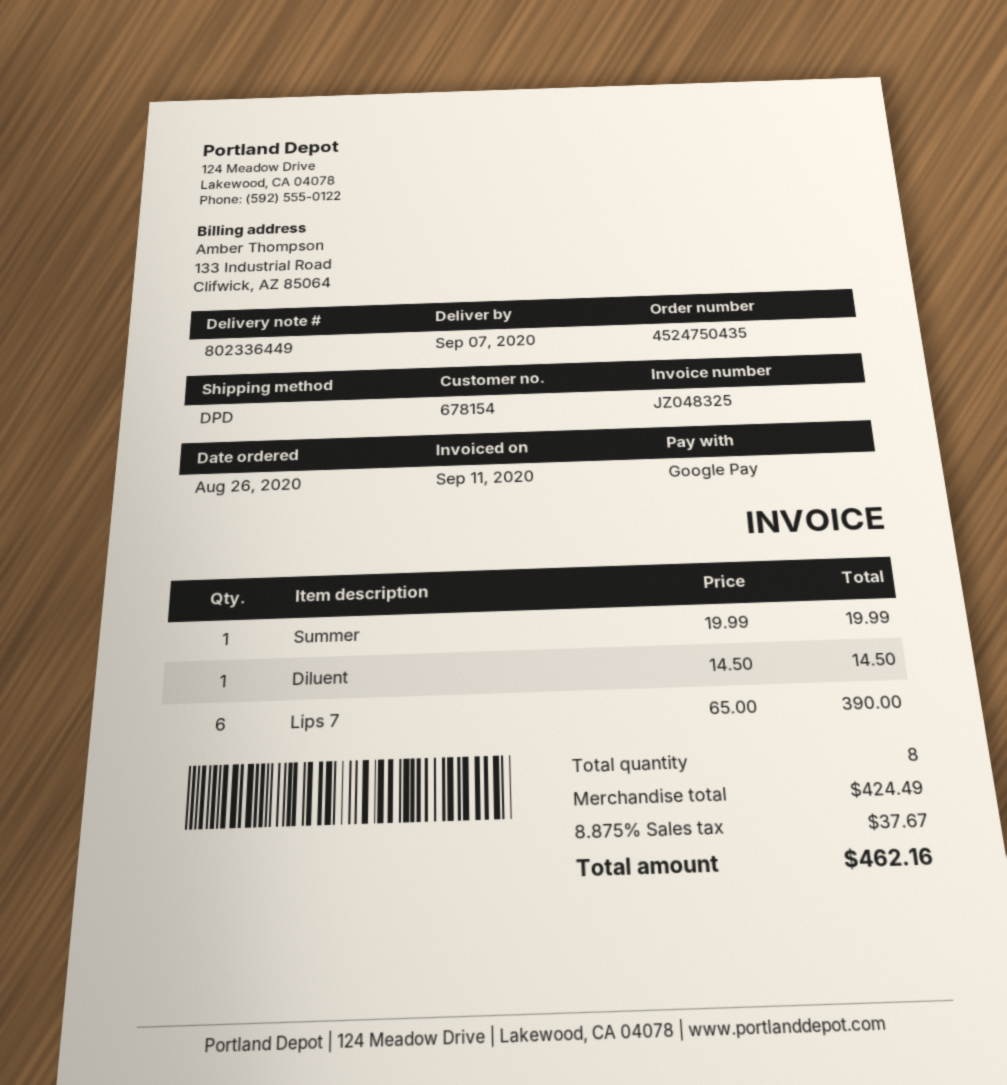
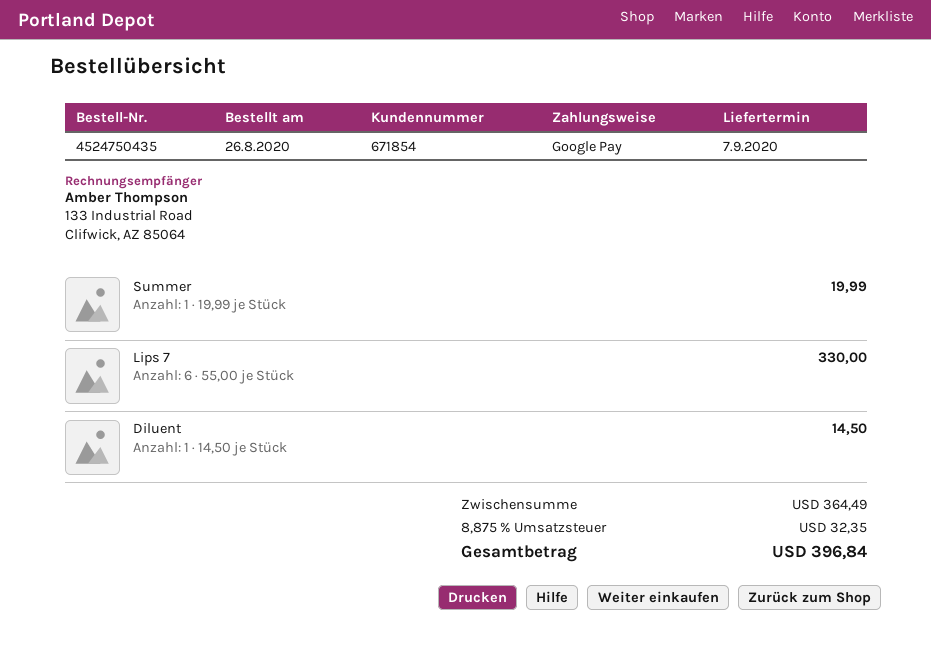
customer number: 678154 -> 671854
Lips 7: 6 x 65.00 = 390.00 -> 6 x 55.00 = 330.00
subtotal: 424.49 -> 364.49
tax: 8.875% = 37.67 -> 8.875% = 32.35
total: 462.16 -> 396.84

